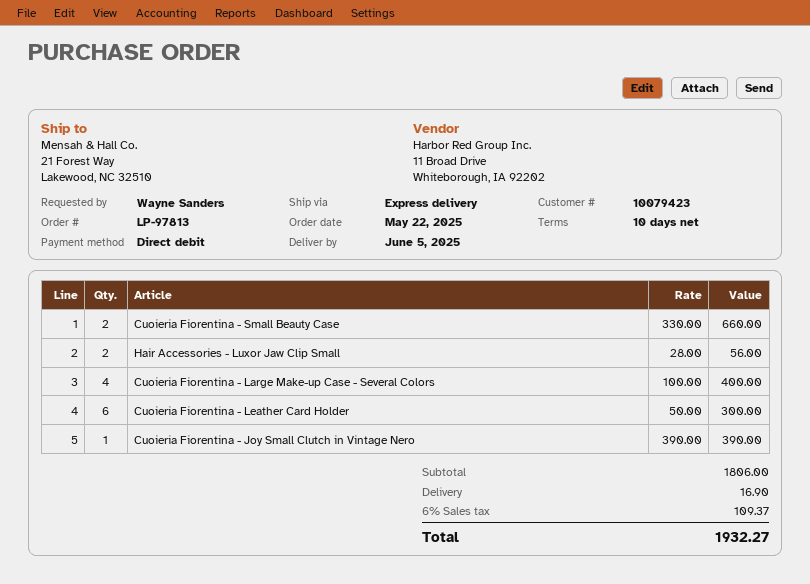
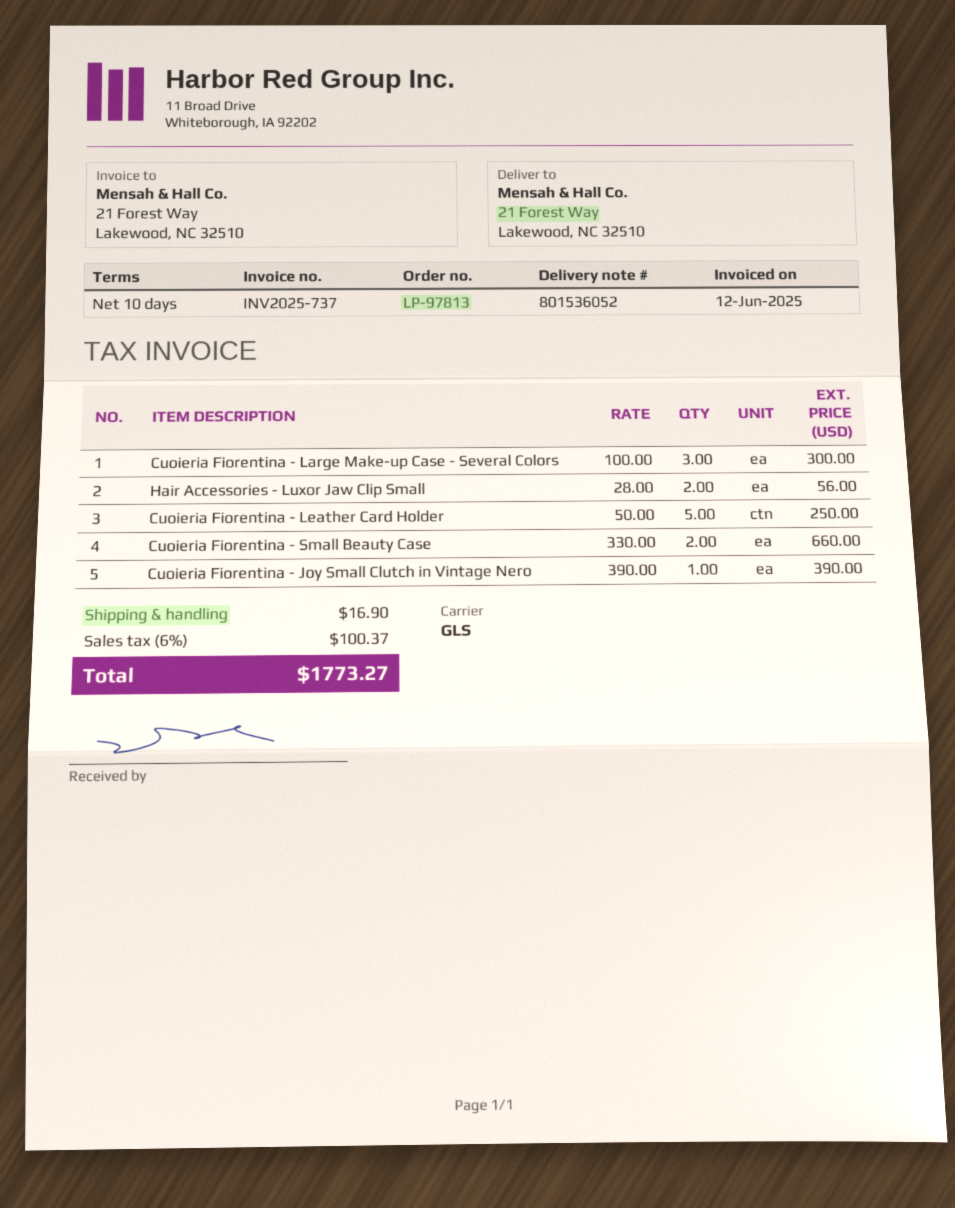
shipping method: express -> GLS
Cuoieria Fiorentina - Large Make-up Case - Several Colors: 4 x 100.00 = 400.00 -> 3 x 100.00 = 300.00
Cuoieria Fiorentina - Leather Card Holder: 6 x 50.00 = 300.00 -> 5 x 50.00 = 250.00
tax: 6% = 109.37 -> 6% = 100.37
total: 1932.27 -> 1773.27

